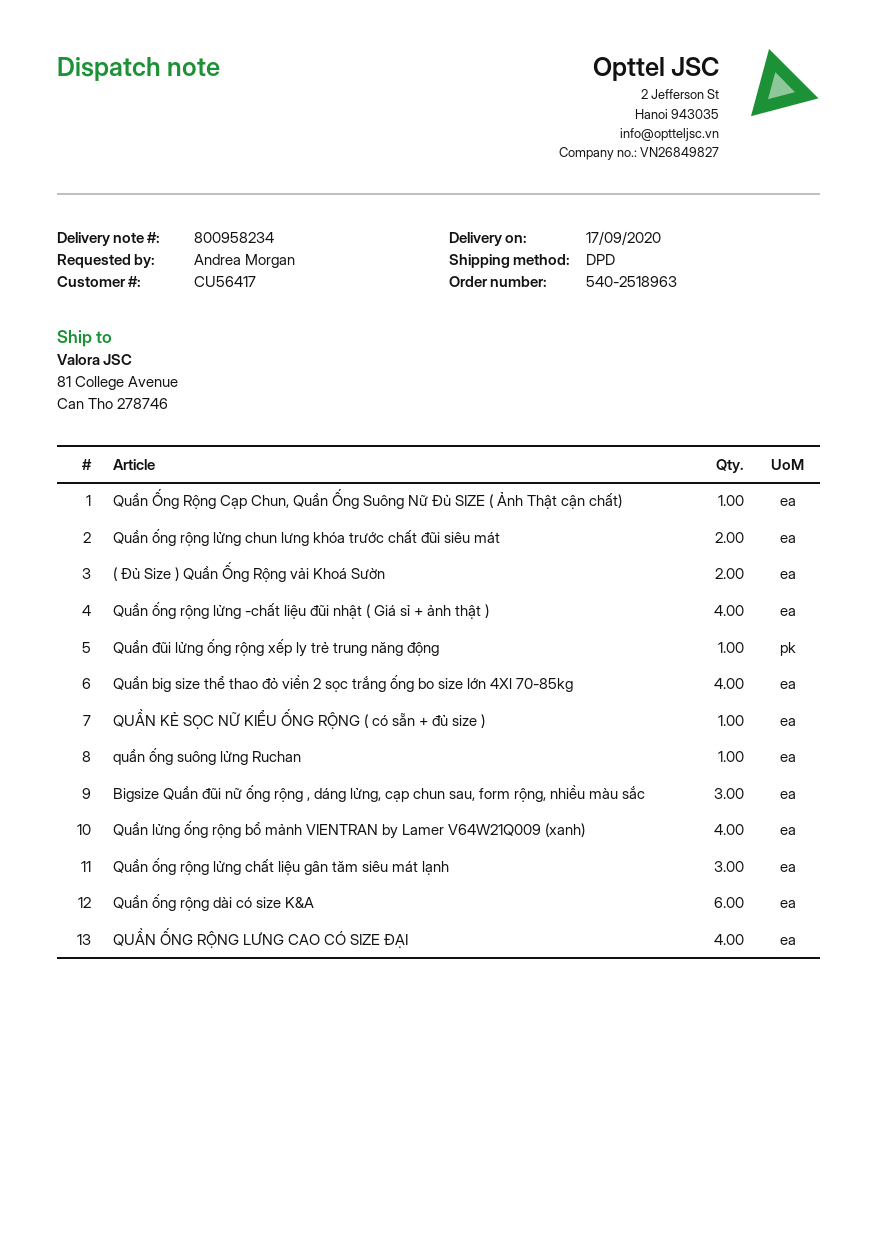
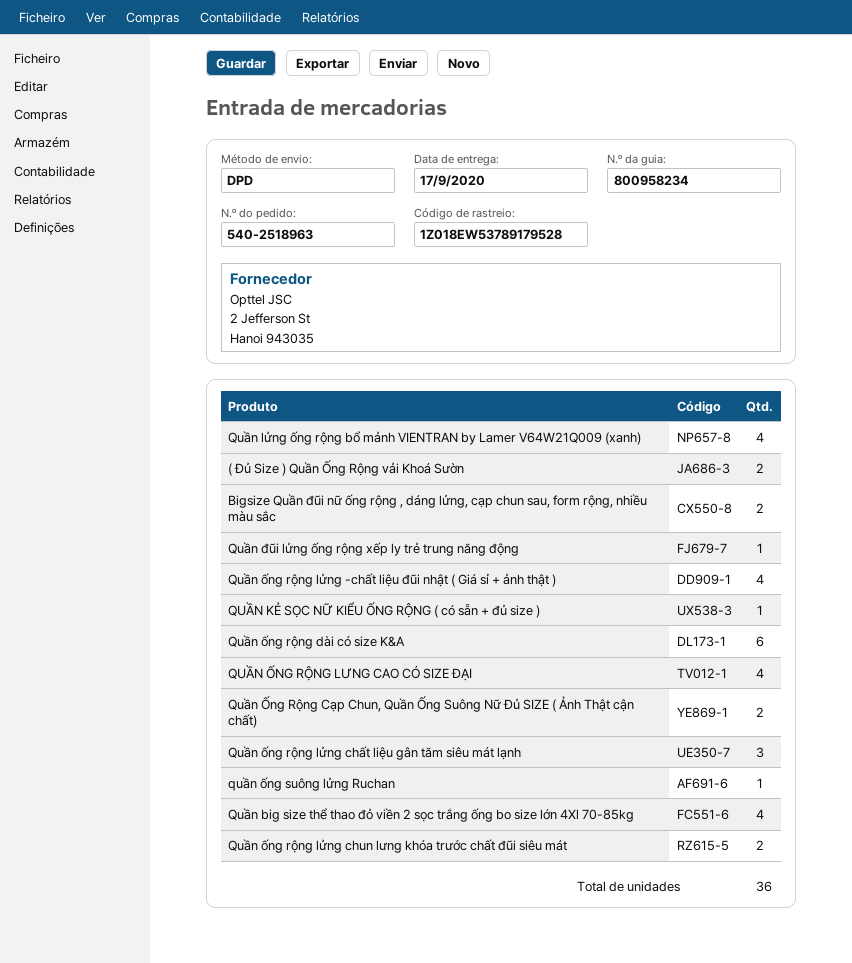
Quần Ống Rộng Cạp Chun, Quần Ống Suông Nữ Đủ SIZE ( Ảnh Thật cận chất): 1 -> 2
Bigsize Quần đũi nữ ống rộng , dáng lửng, cạp chun sau, form rộng, nhiều màu sắc: 3 -> 2

